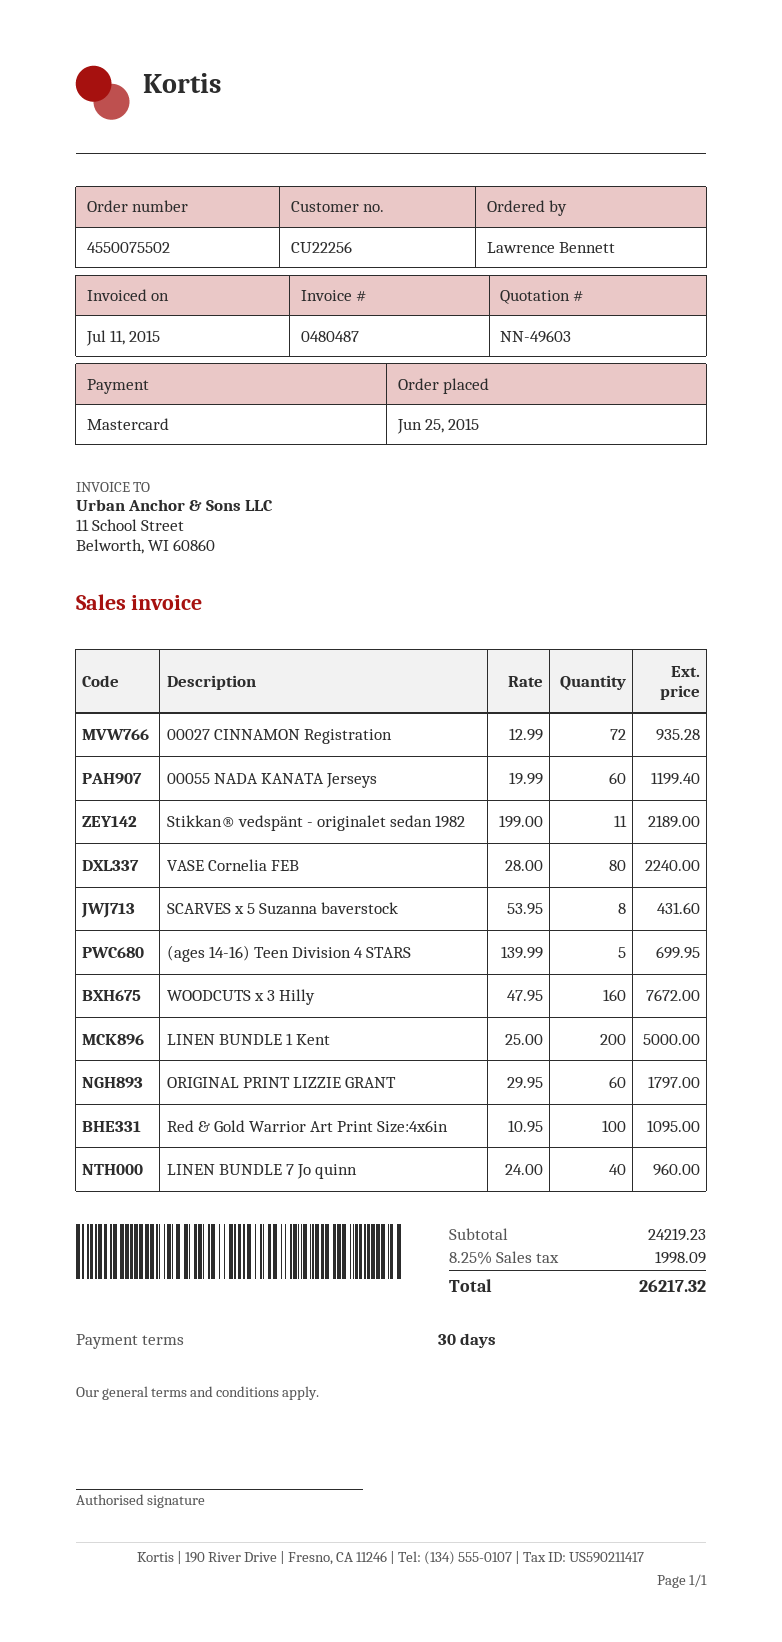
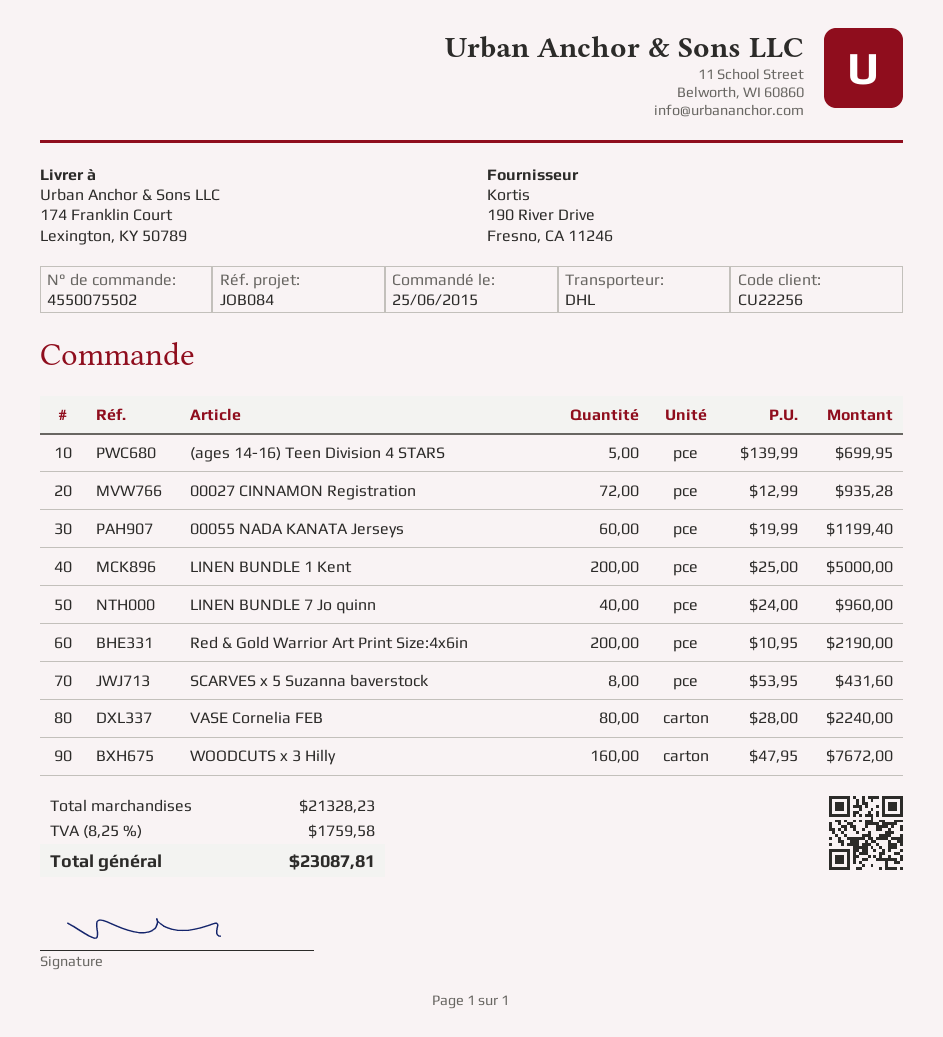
Stikkan® vedspänt - originalet sedan 1982: 11 x 199.00 = 2189.00 -> none
ORIGINAL PRINT LIZZIE GRANT: 60 x 29.95 = 1797.00 -> none
Red & Gold Warrior Art Print Size:4x6in: 100 x 10.95 = 1095.00 -> 200 x 10.95 = 2190.00
subtotal: 24219.23 -> 21328.23
tax: 8.25% = 1998.09 -> 8.25% = 1759.58
total: 26217.32 -> 23087.81

